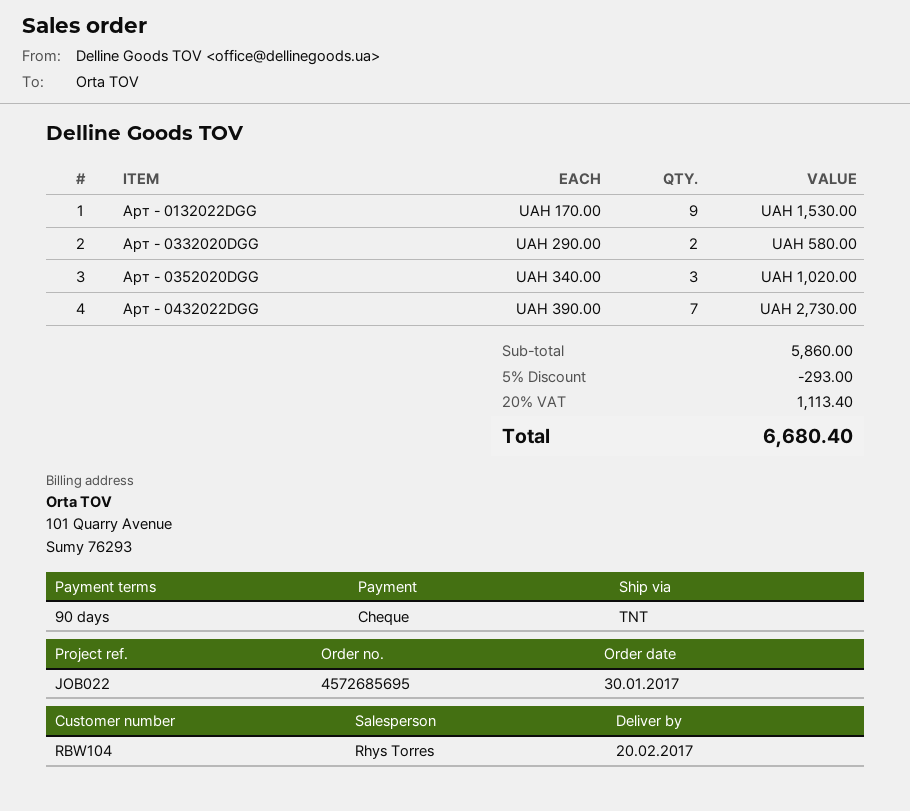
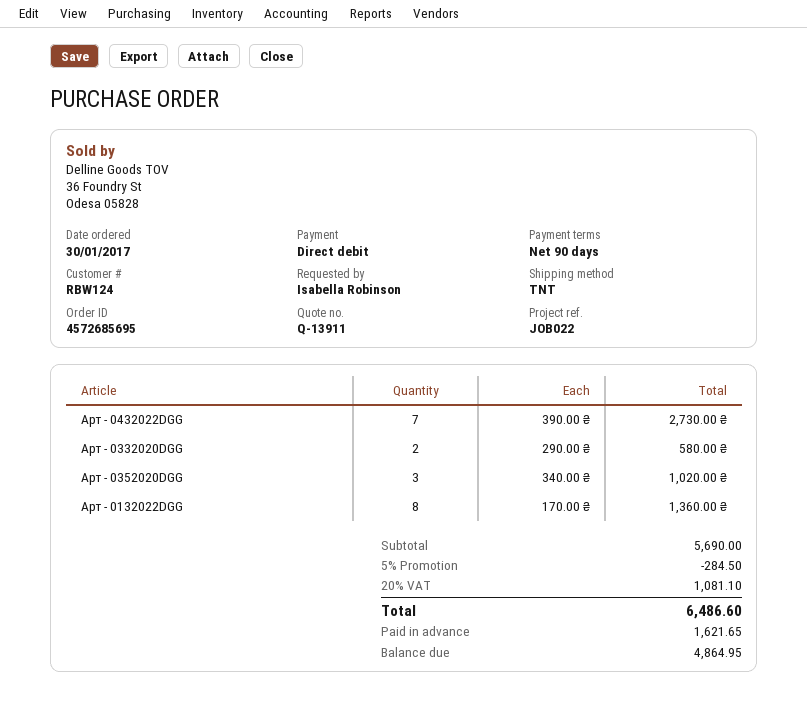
customer number: RBW104 -> RBW124
payment method: cheque -> direct debit
Арт - 0132022DGG: 9 x 170.00 = 1530.00 -> 8 x 170.00 = 1360.00
subtotal: 5860.00 -> 5690.00
discount: 5% = 293.00 -> 5% = 284.50
tax: 20% = 1113.40 -> 20% = 1081.10
total: 6680.40 -> 6486.60

